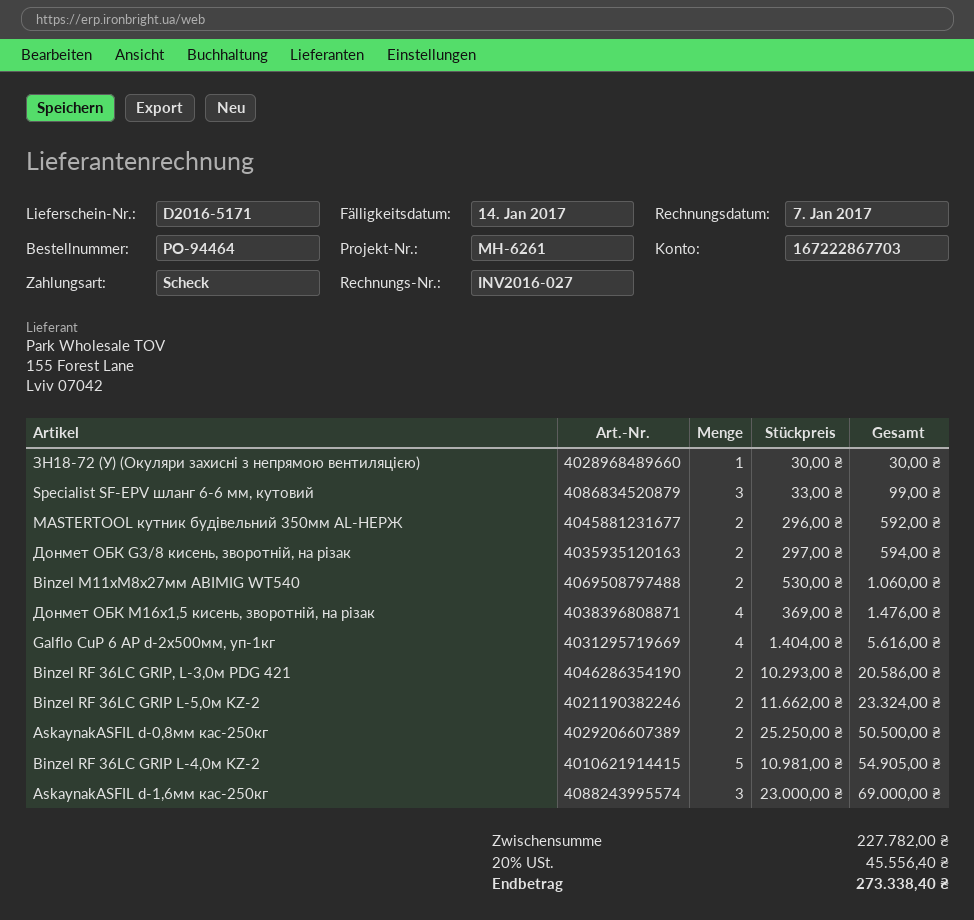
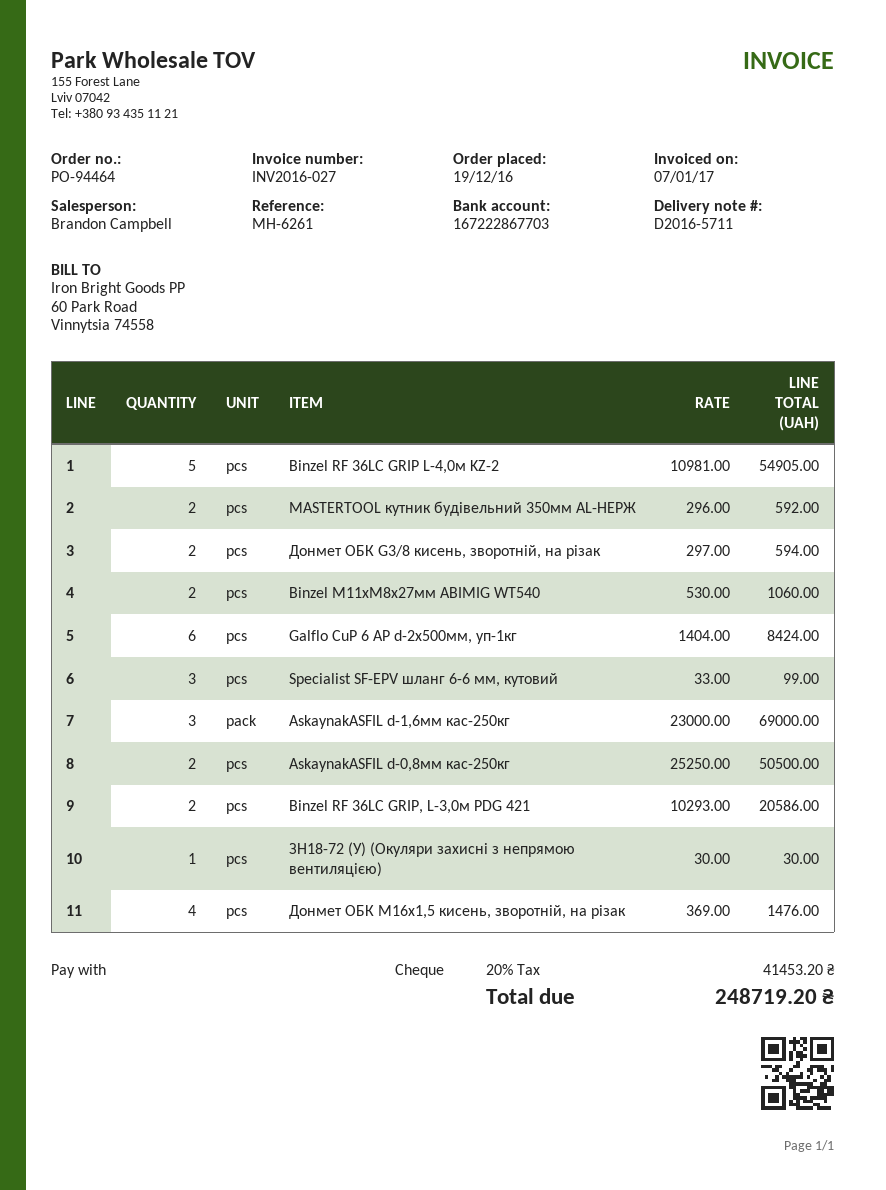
delivery note number: D2016-5171 -> D2016-5711
Galflo CuP 6 AP d-2х500мм, уп-1кг: 4 x 1404.00 = 5616.00 -> 6 x 1404.00 = 8424.00
Binzel RF 36LC GRIP L-5,0м KZ-2: 2 x 11662.00 = 23324.00 -> none
tax: 20% = 45556.40 -> 20% = 41453.20
total: 273338.40 -> 248719.20

